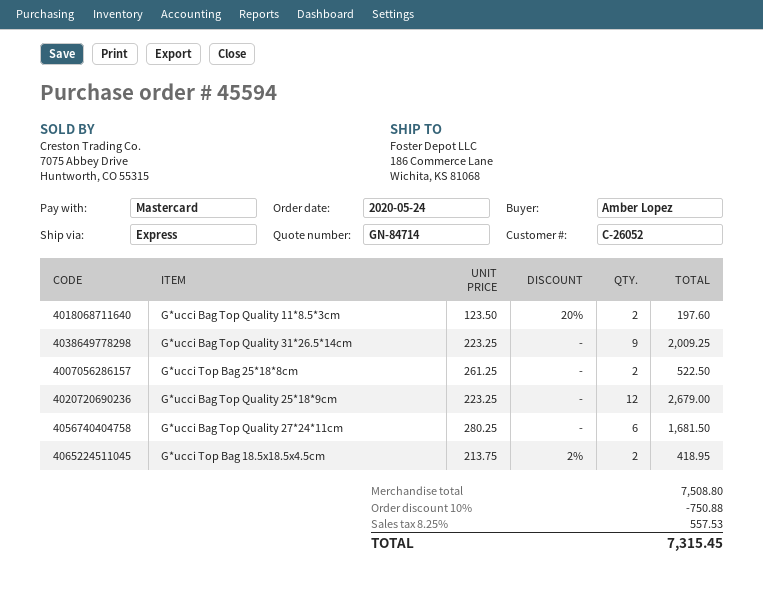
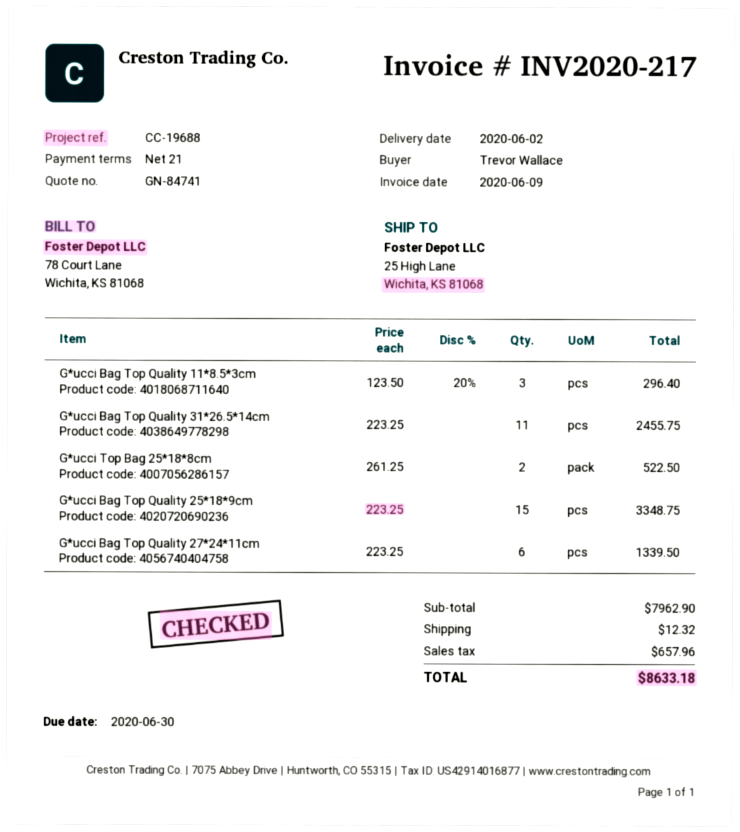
quote number: GN-84714 -> GN-84741
ordered by: Amber Lopez -> Trevor Wallace
ship to: 186 Commerce Lane, Wichita, KS 81068 -> 25 High Lane, Wichita, KS 81068
G*ucci Bag Top Quality 11*8.5*3cm: 2 x 123.50 - 20% = 197.60 -> 3 x 123.50 - 20% = 296.40
G*ucci Bag Top Quality 31*26.5*14cm: 9 x 223.25 = 2009.25 -> 11 x 223.25 = 2455.75
G*ucci Bag Top Quality 25*18*9cm: 12 x 223.25 = 2679.00 -> 15 x 223.25 = 3348.75
G*ucci Bag Top Quality 27*24*11cm: 6 x 280.25 = 1681.50 -> 6 x 223.25 = 1339.50
G*ucci Top Bag 18.5x18.5x4.5cm: 2 x 213.75 - 2% = 418.95 -> none
subtotal: 7508.80 -> 7962.90
discount: 10% = 750.88 -> none
shipping: none -> 12.32
tax: 557.53 -> 657.96
total: 7315.45 -> 8633.18

